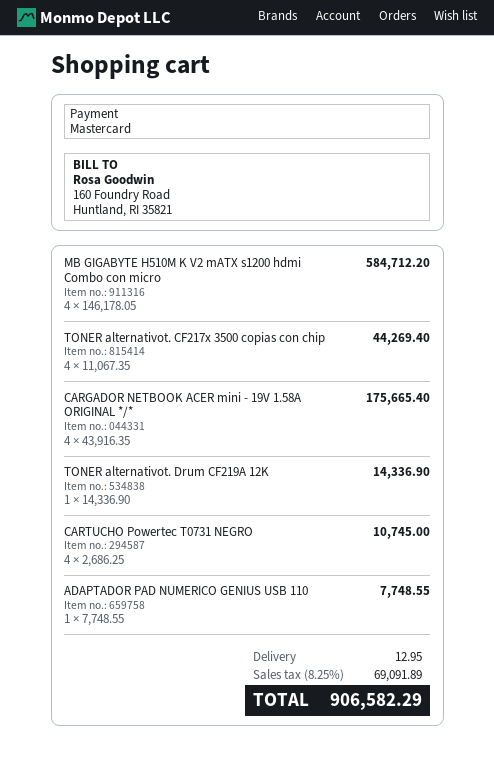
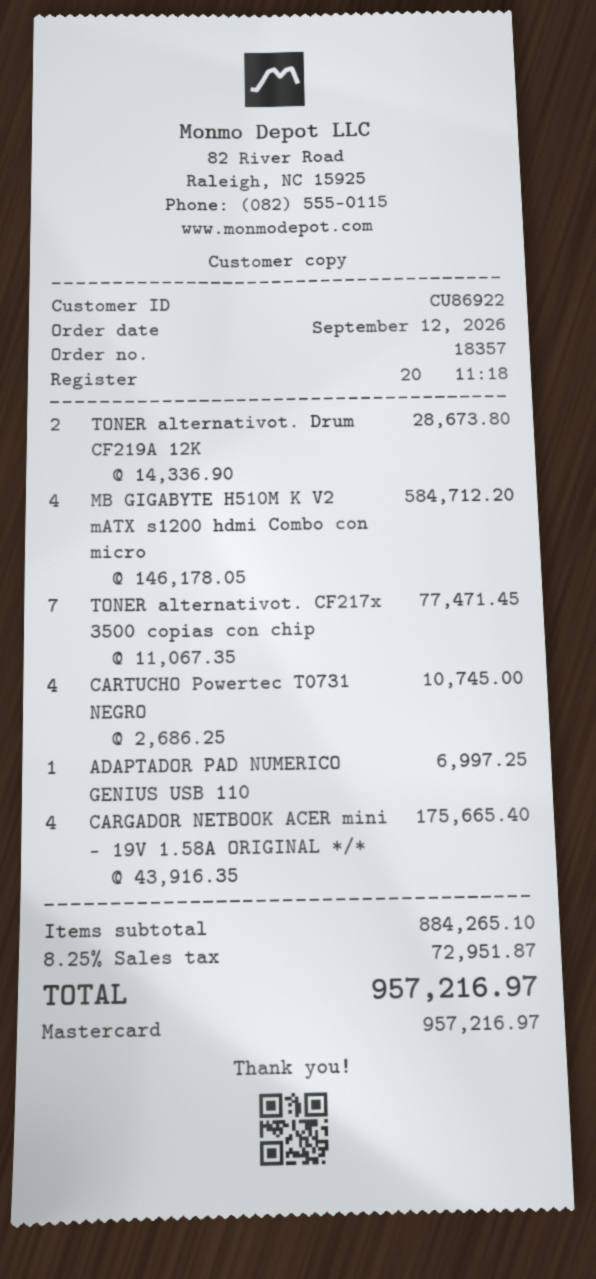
TONER alternativot. CF217x 3500 copias con chip: 4 x 11067.35 = 44269.40 -> 7 x 11067.35 = 77471.45
TONER alternativot. Drum CF219A 12K: 1 x 14336.90 = 14336.90 -> 2 x 14336.90 = 28673.80
ADAPTADOR PAD NUMERICO GENIUS USB 110: 1 x 7748.55 = 7748.55 -> 1 x 6997.25 = 6997.25
shipping: 12.95 -> none
tax: 8.25% = 69091.89 -> 8.25% = 72951.87
total: 906582.29 -> 957216.97

